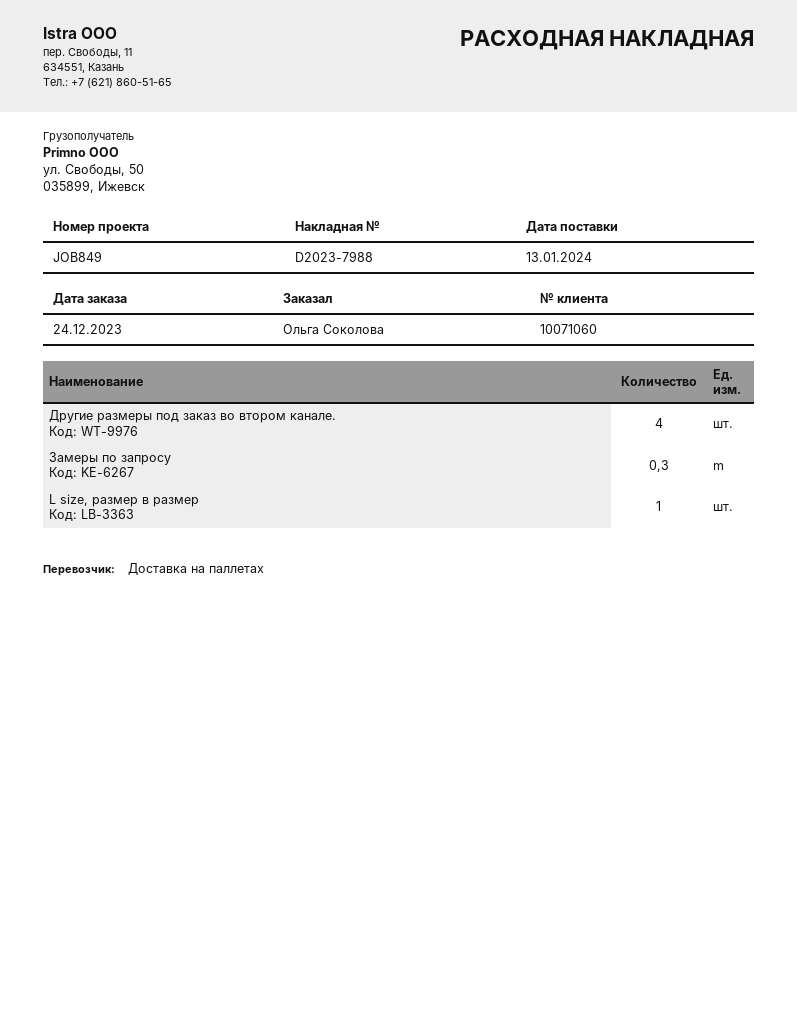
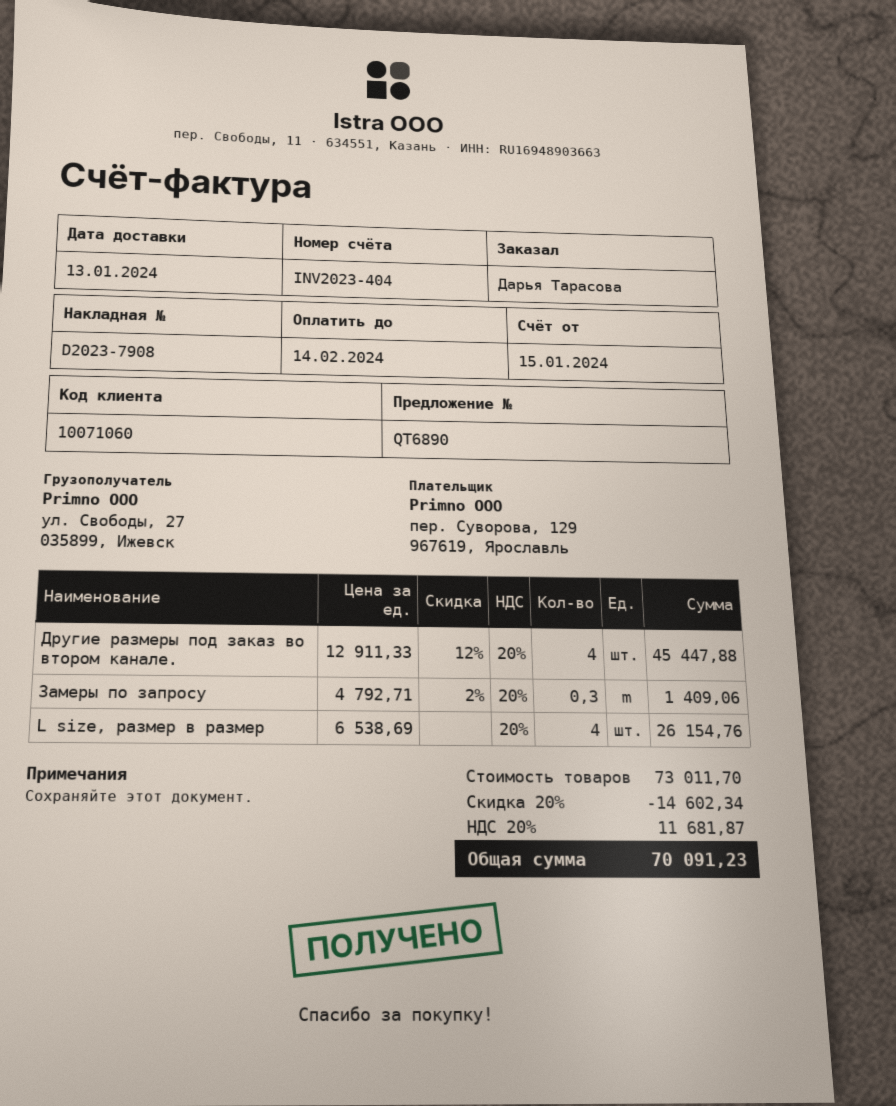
delivery note number: D2023-7988 -> D2023-7908
ordered by: Ольга Соколова -> Дарья Тарасова
ship to: ул. Свободы, 50, 035899, Ижевск -> ул. Свободы, 27, 035899, Ижевск
L size, размер в размер: 1 -> 4

